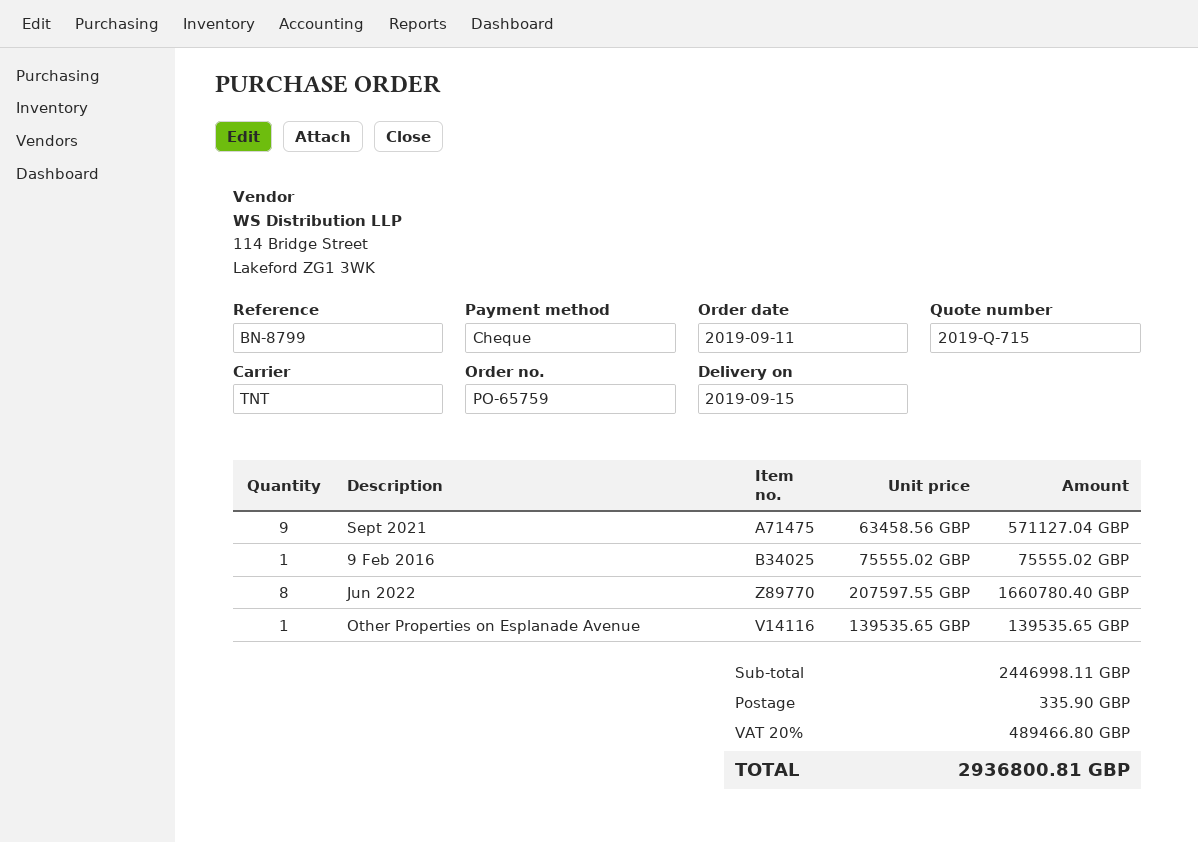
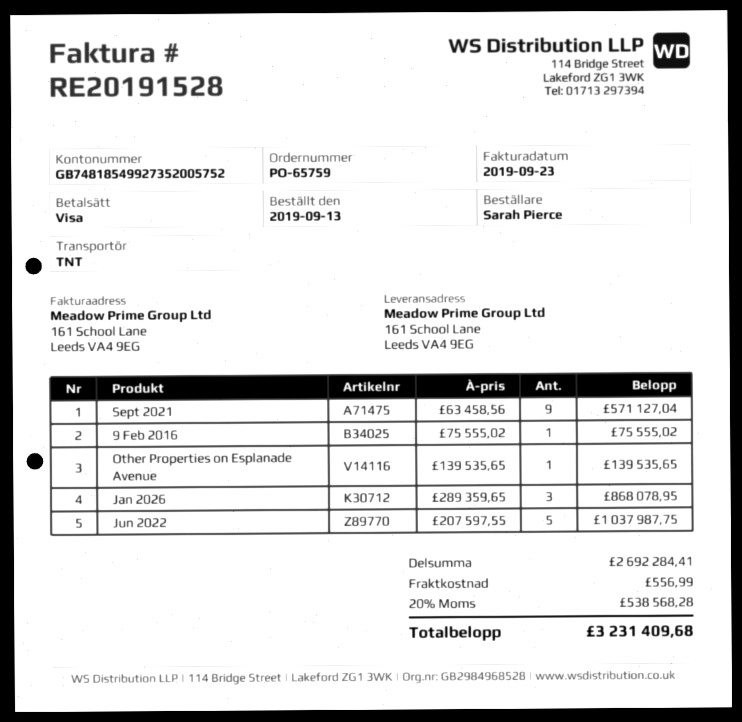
order date: 2019-09-11 -> 2019-09-13
payment method: cheque -> Visa
Jun 2022: 8 x 207597.55 = 1660780.40 -> 5 x 207597.55 = 1037987.75
Jan 2026: none -> 3 x 289359.65 = 868078.95
subtotal: 2446998.11 -> 2692284.41
shipping: 335.90 -> 556.99
tax: 20% = 489466.80 -> 20% = 538568.28
total: 2936800.81 -> 3231409.68

